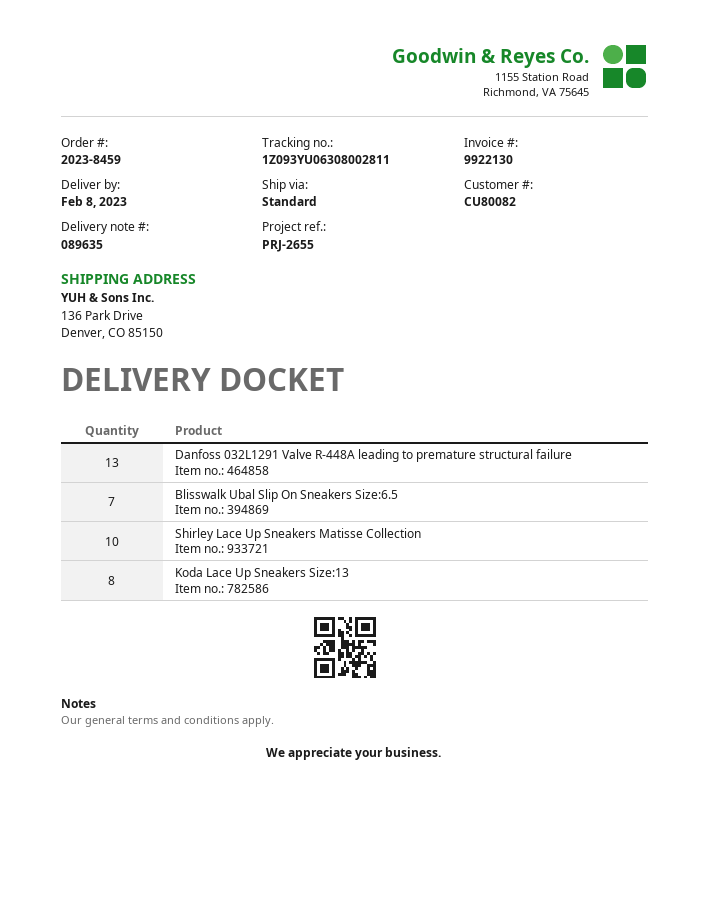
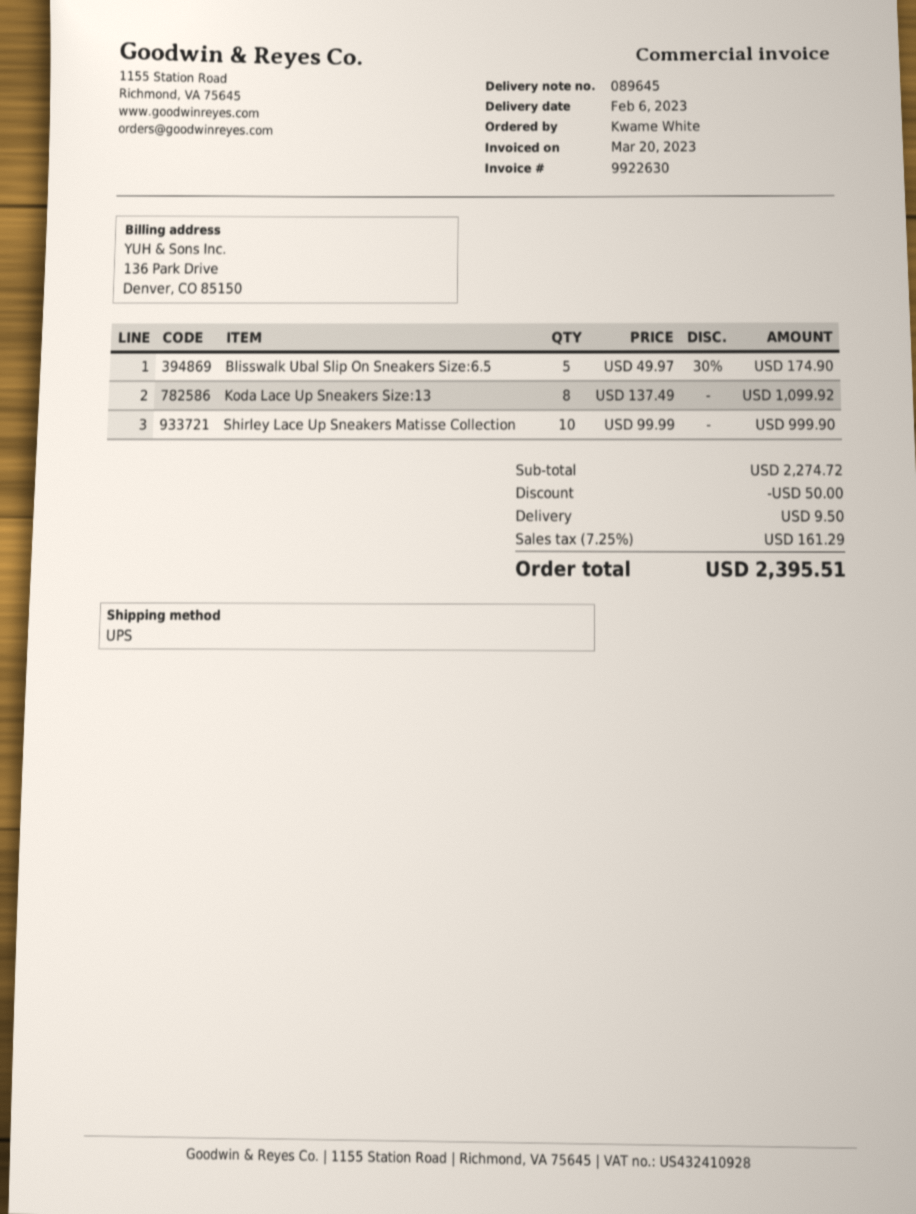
delivery note number: 089635 -> 089645
delivery date: 2023-02-08 -> 2023-02-06
invoice number: 9922130 -> 9922630
shipping method: standard -> UPS
Danfoss 032L1291 Valve R-448A leading to premature structural failure: 13 -> none
Blisswalk Ubal Slip On Sneakers Size:6.5: 7 -> 5

